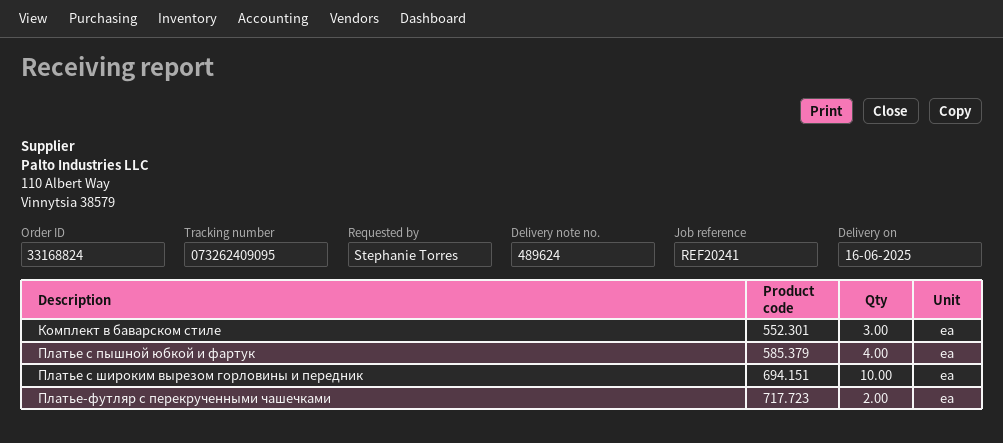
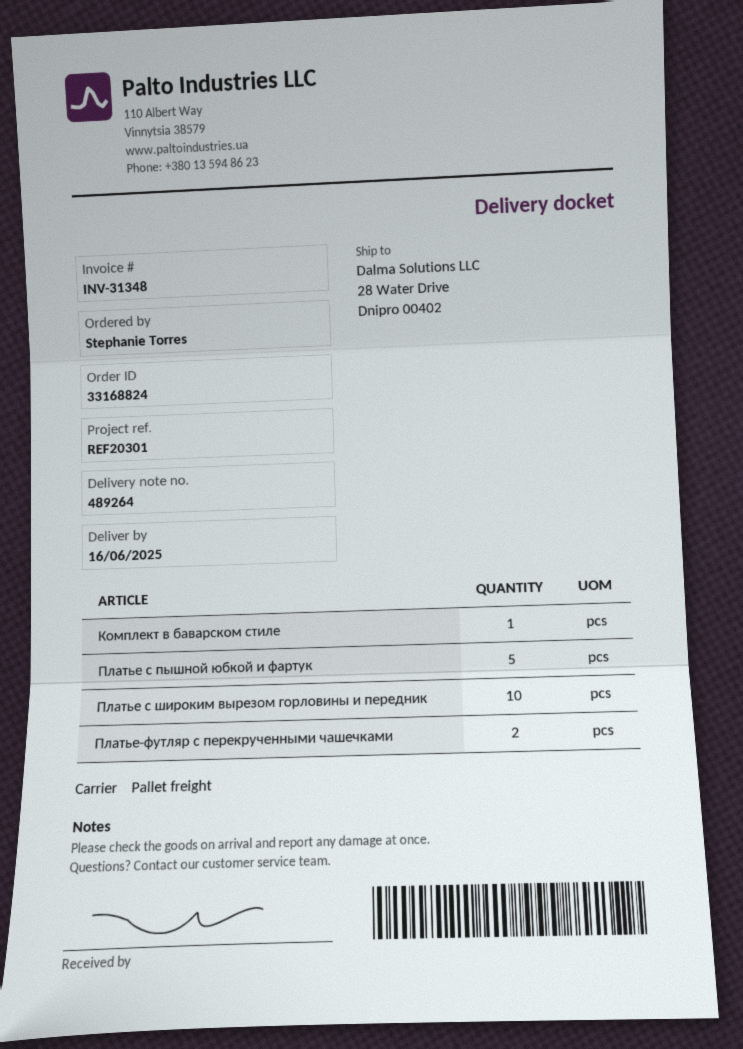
delivery note number: 489624 -> 489264
reference: REF20241 -> REF20301
Комплект в баварском стиле: 3 -> 1
Платье с пышной юбкой и фартук: 4 -> 5

